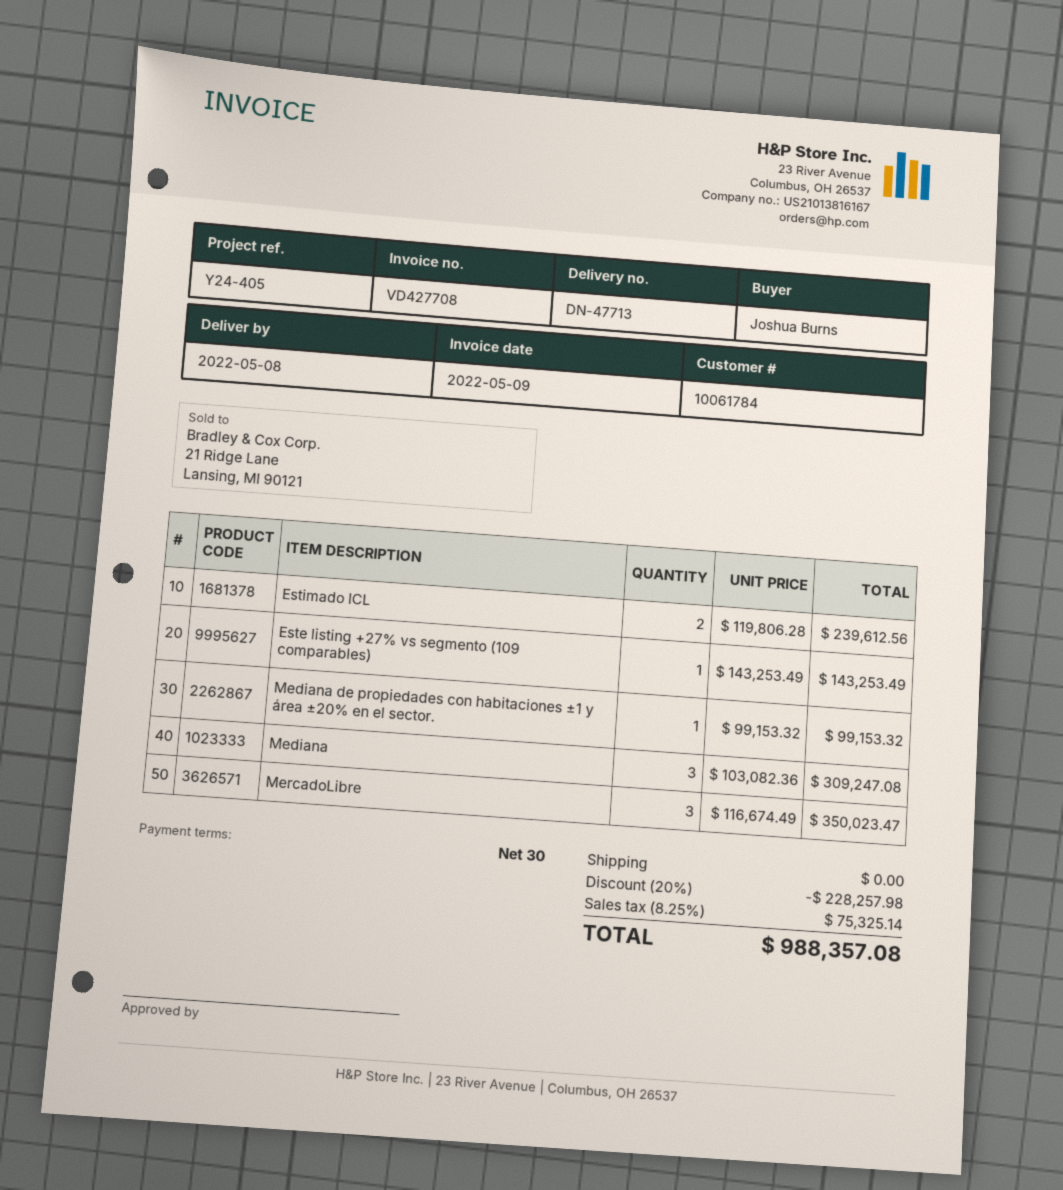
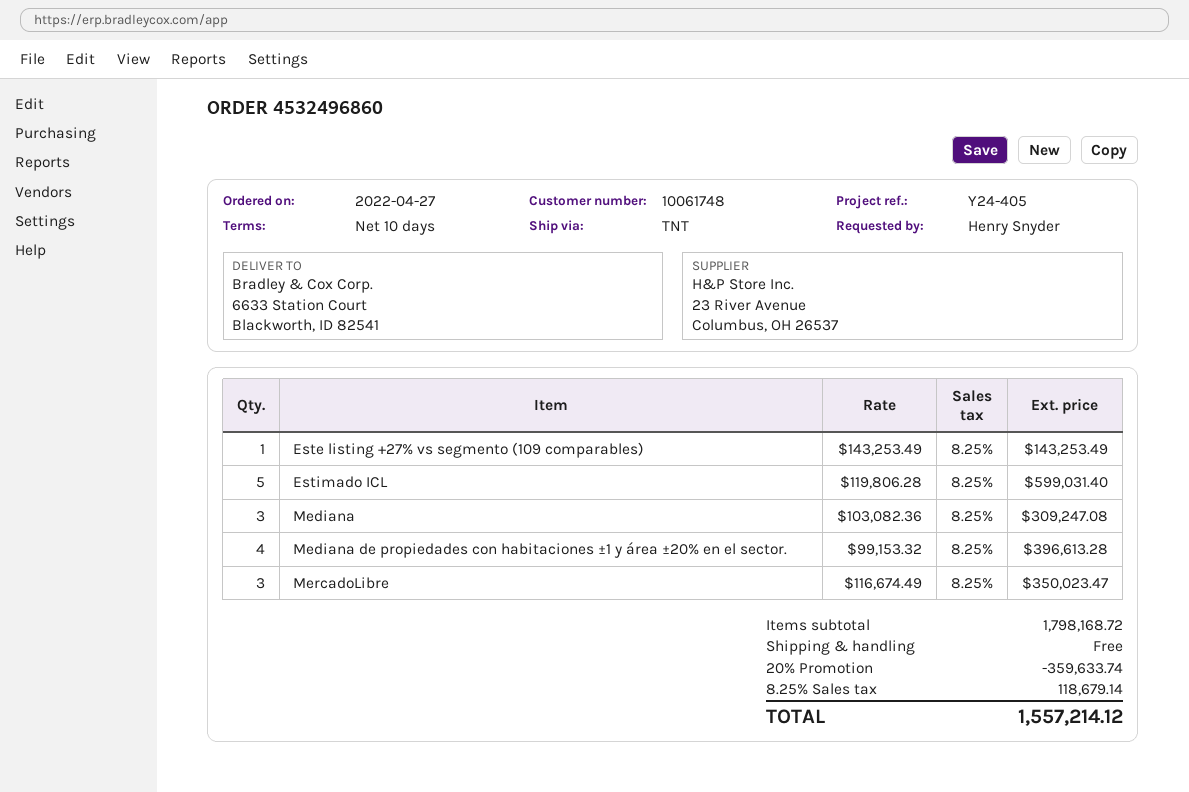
payment terms: 30 days -> 10 days
customer number: 10061784 -> 10061748
ordered by: Joshua Burns -> Henry Snyder
Estimado ICL: 2 x 119806.28 = 239612.56 -> 5 x 119806.28 = 599031.40
Mediana de propiedades con habitaciones ±1 y área ±20% en el sector.: 1 x 99153.32 = 99153.32 -> 4 x 99153.32 = 396613.28
discount: 20% = 228257.98 -> 20% = 359633.74
tax: 8.25% = 75325.14 -> 8.25% = 118679.14
total: 988357.08 -> 1557214.12

